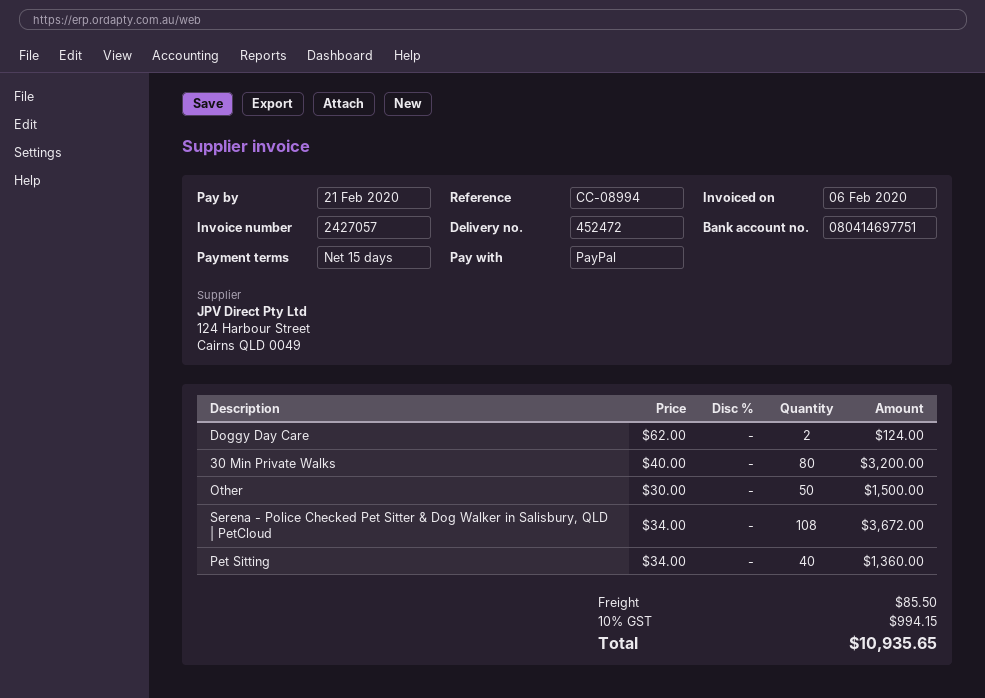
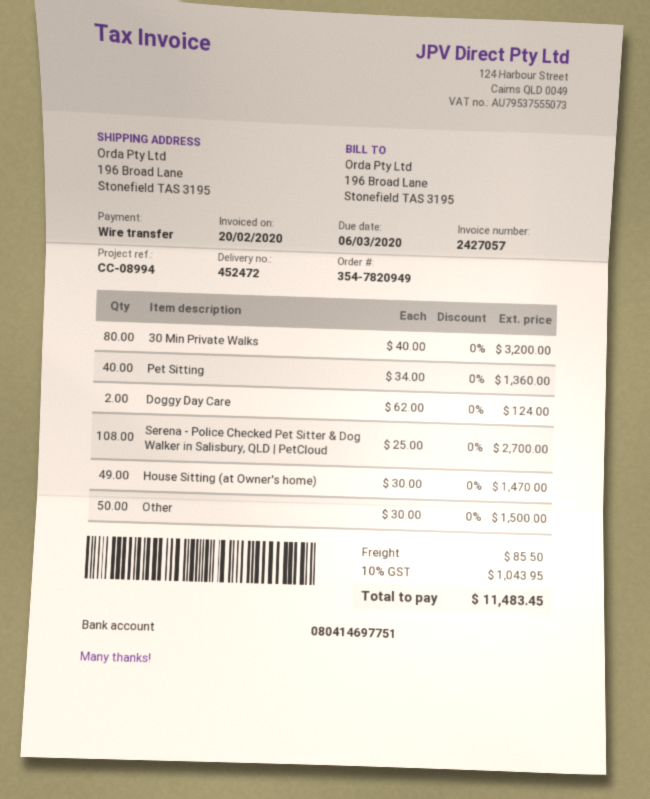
invoice date: 2020-02-06 -> 2020-02-20
due date: 2020-02-21 -> 2020-03-06
payment method: PayPal -> bank transfer
Serena - Police Checked Pet Sitter & Dog Walker in Salisbury, QLD | PetCloud: 108 x 34.00 = 3672.00 -> 108 x 25.00 = 2700.00
House Sitting (at Owner's home): none -> 49 x 30.00 = 1470.00
tax: 10% = 994.15 -> 10% = 1043.95
total: 10935.65 -> 11483.45

